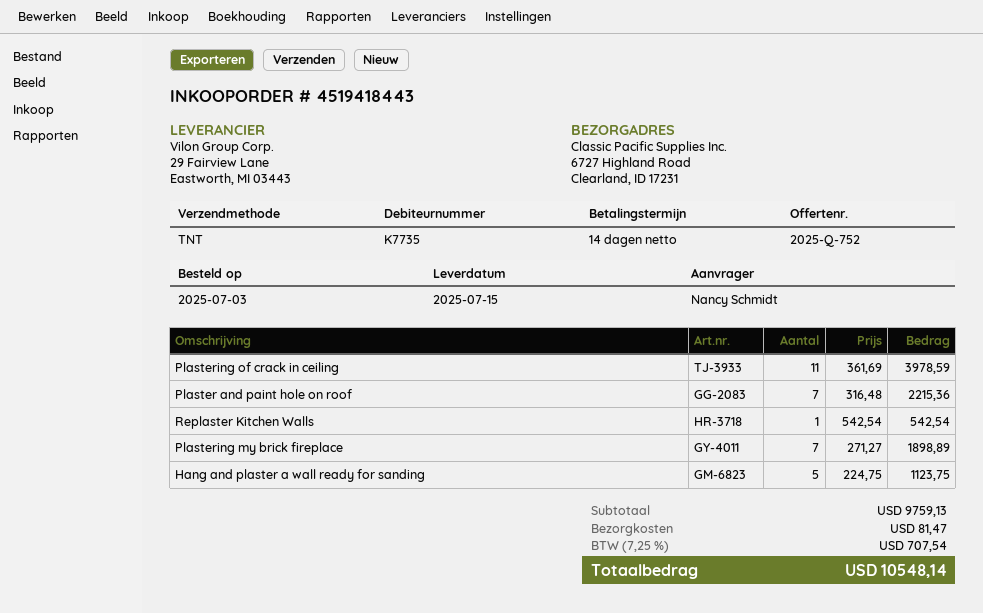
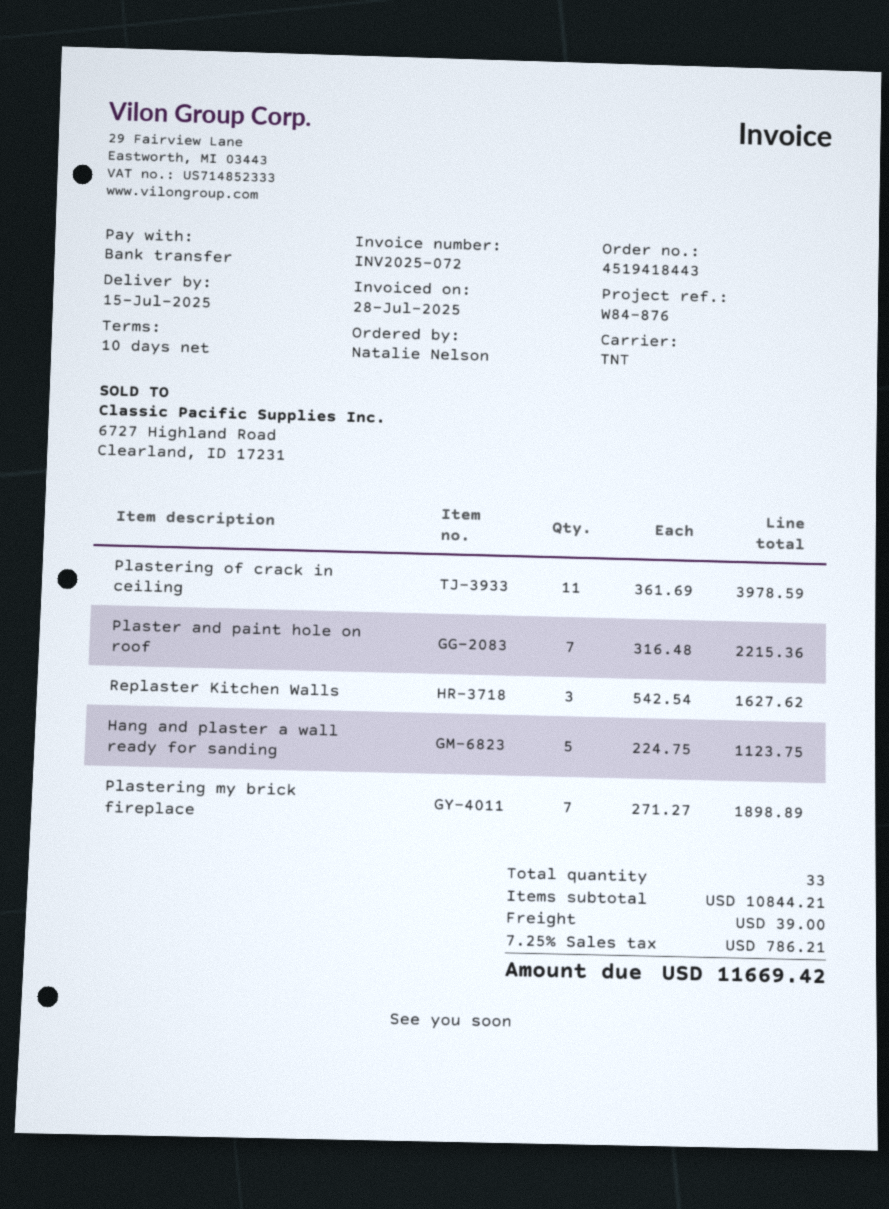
payment terms: 14 days -> 10 days
ordered by: Nancy Schmidt -> Natalie Nelson
Replaster Kitchen Walls: 1 x 542.54 = 542.54 -> 3 x 542.54 = 1627.62
subtotal: 9759.13 -> 10844.21
shipping: 81.47 -> 39.00
tax: 7.25% = 707.54 -> 7.25% = 786.21
total: 10548.14 -> 11669.42

